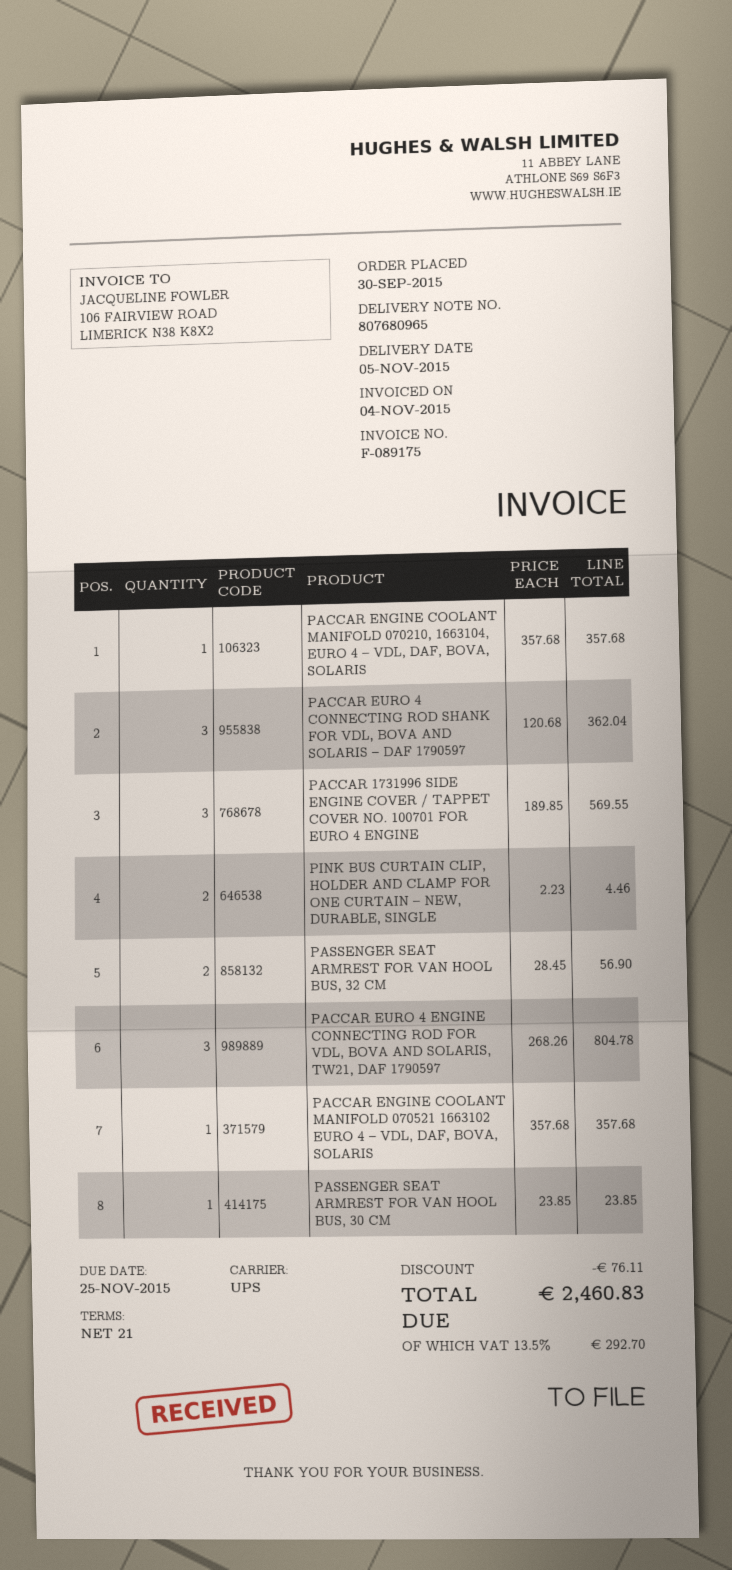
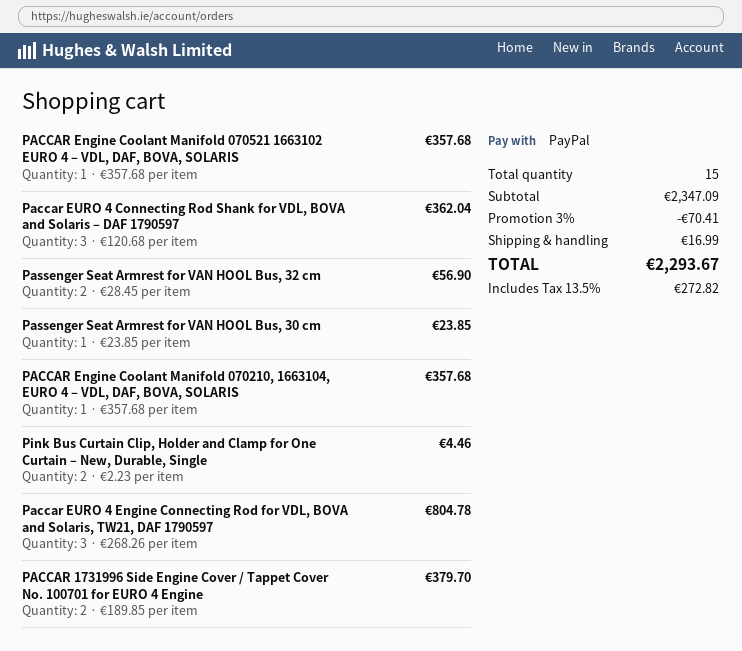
PACCAR 1731996 SIDE ENGINE COVER / TAPPET COVER NO. 100701 FOR EURO 4 ENGINE: 3 x 189.85 = 569.55 -> 2 x 189.85 = 379.70
discount: 76.11 -> 70.41
shipping: none -> 16.99
tax: 13.5% = 292.70 -> 13.5% = 272.82
total: 2460.83 -> 2293.67

